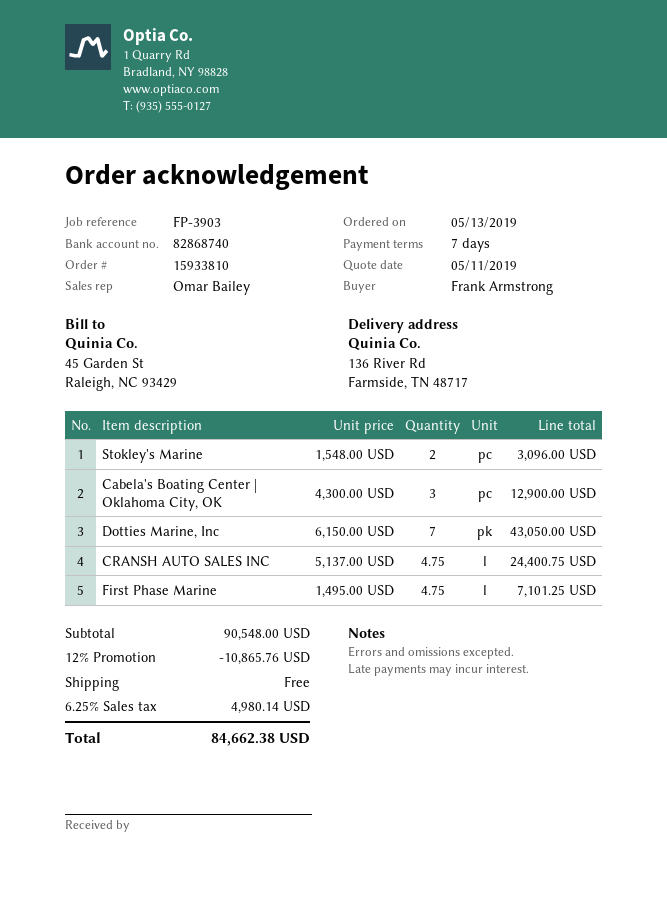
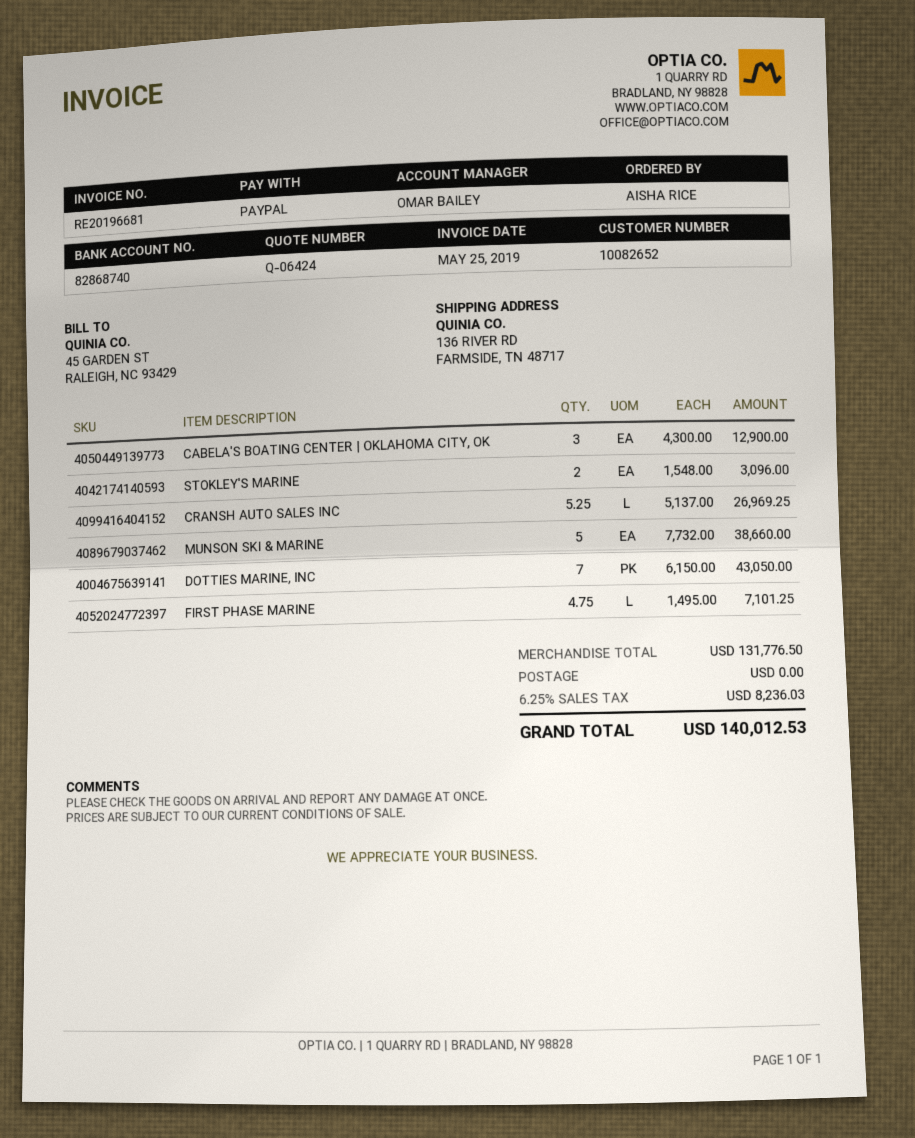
ordered by: Frank Armstrong -> AISHA RICE
CRANSH AUTO SALES INC: 4.75 x 5137.00 = 24400.75 -> 5.25 x 5137.00 = 26969.25
MUNSON SKI & MARINE: none -> 5 x 7732.00 = 38660.00
subtotal: 90548.00 -> 131776.50
discount: 12% = 10865.76 -> none
tax: 6.25% = 4980.14 -> 6.25% = 8236.03
total: 84662.38 -> 140012.53

